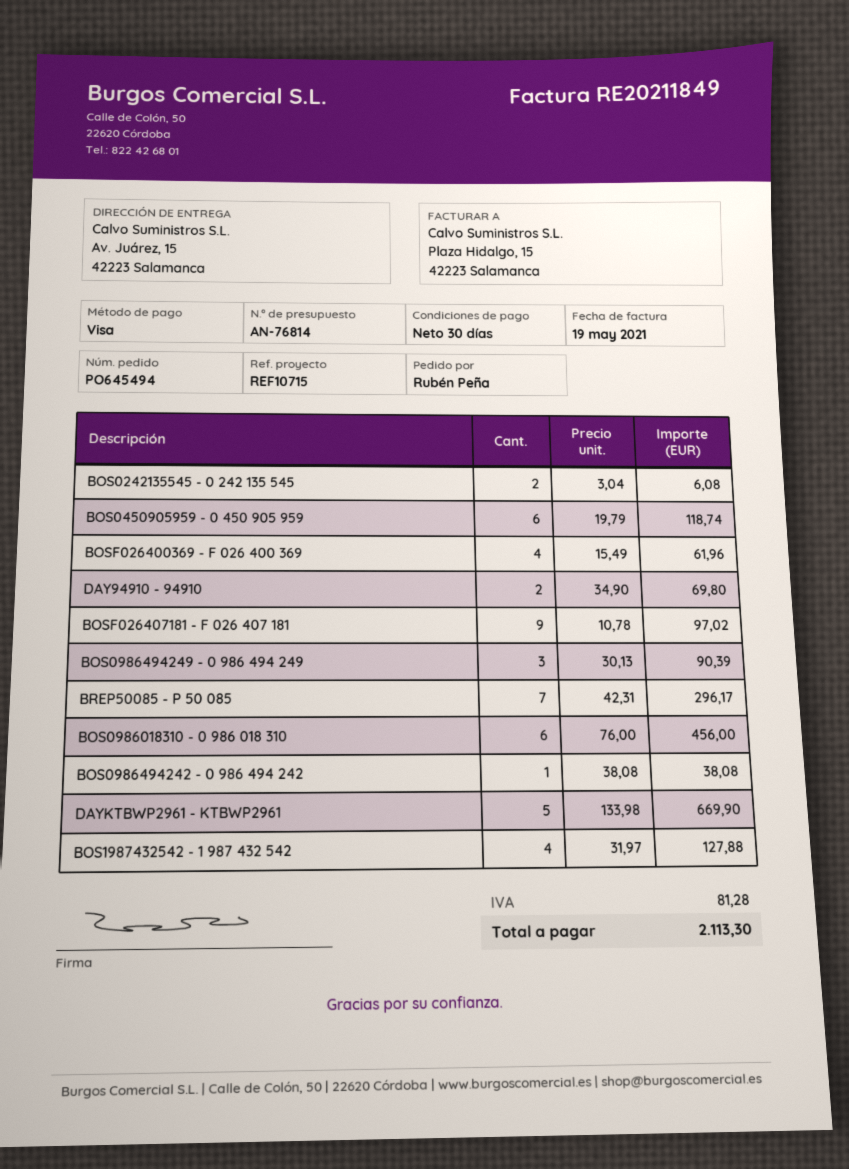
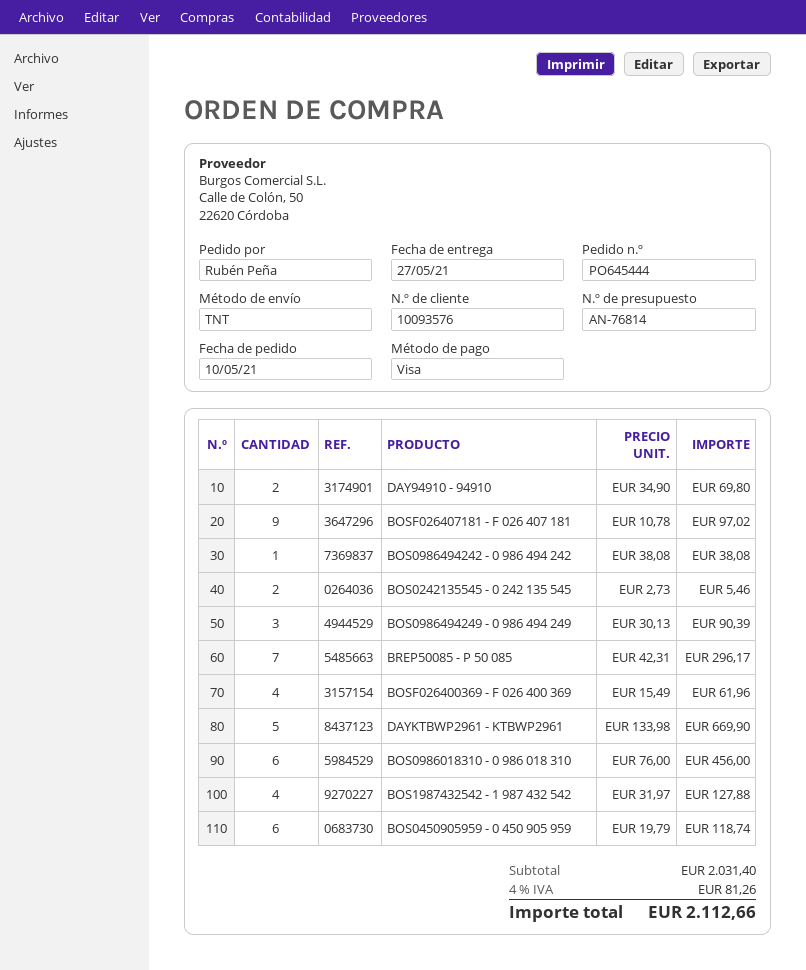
order number: PO645494 -> PO645444
BOS0242135545 - 0 242 135 545: 2 x 3.04 = 6.08 -> 2 x 2.73 = 5.46
tax: 81.28 -> 81.26
total: 2113.30 -> 2112.66

